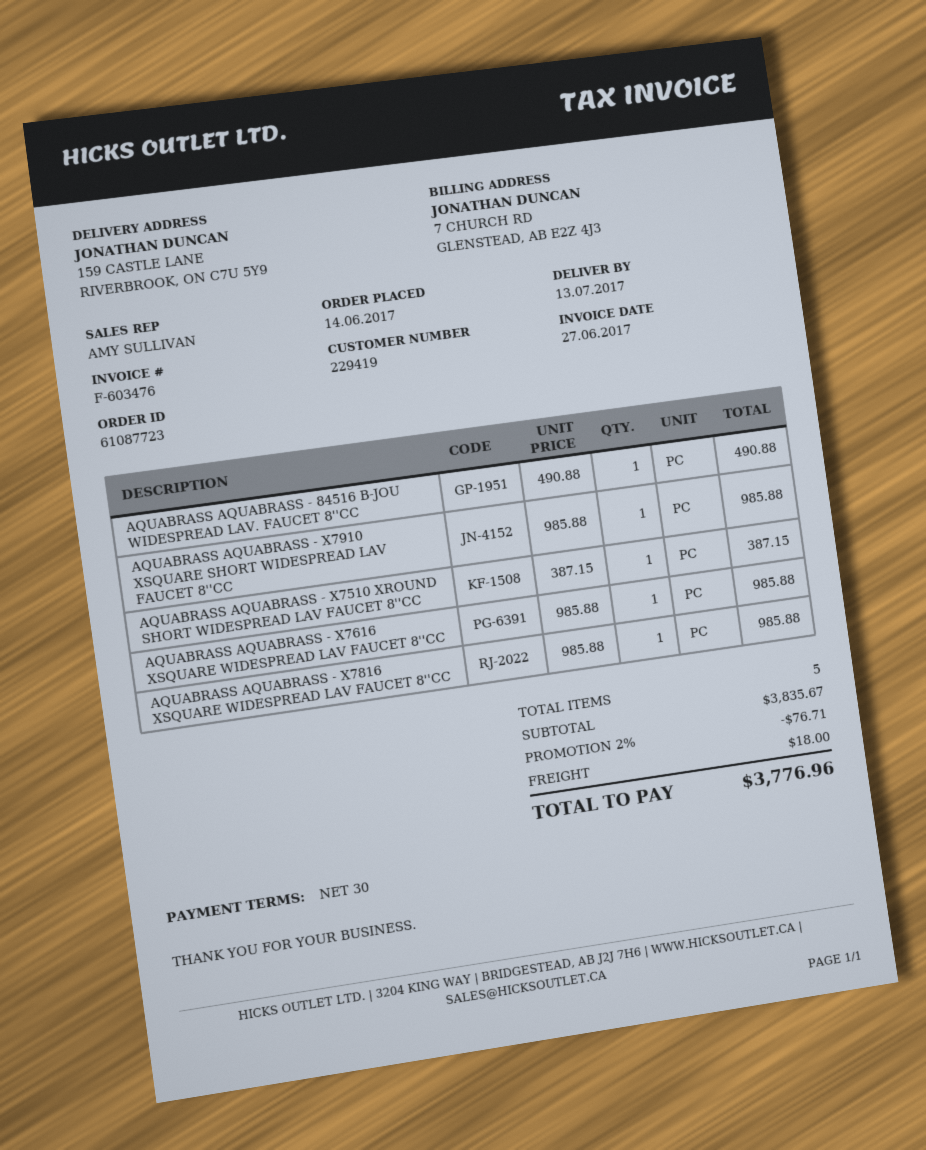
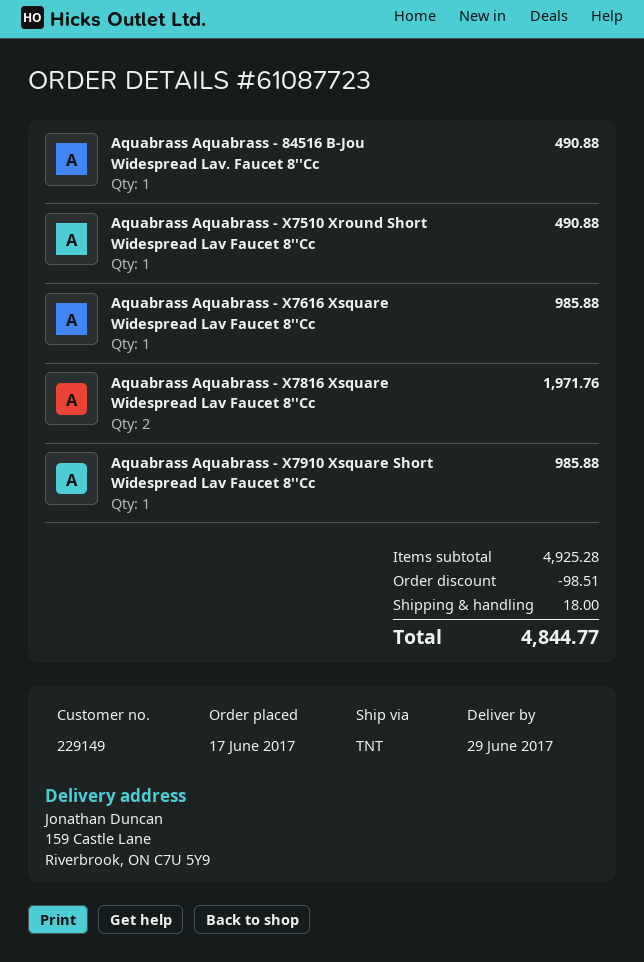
order date: 2017-06-14 -> 2017-06-17
delivery date: 2017-07-13 -> 2017-06-29
customer number: 229419 -> 229149
AQUABRASS AQUABRASS - X7510 XROUND SHORT WIDESPREAD LAV FAUCET 8''CC: 1 for 387.15 -> 1 for 490.88
AQUABRASS AQUABRASS - X7816 XSQUARE WIDESPREAD LAV FAUCET 8''CC: 1 for 985.88 -> 2 for 1971.76
subtotal: 3835.67 -> 4925.28
discount: 76.71 -> 98.51
total: 3776.96 -> 4844.77

